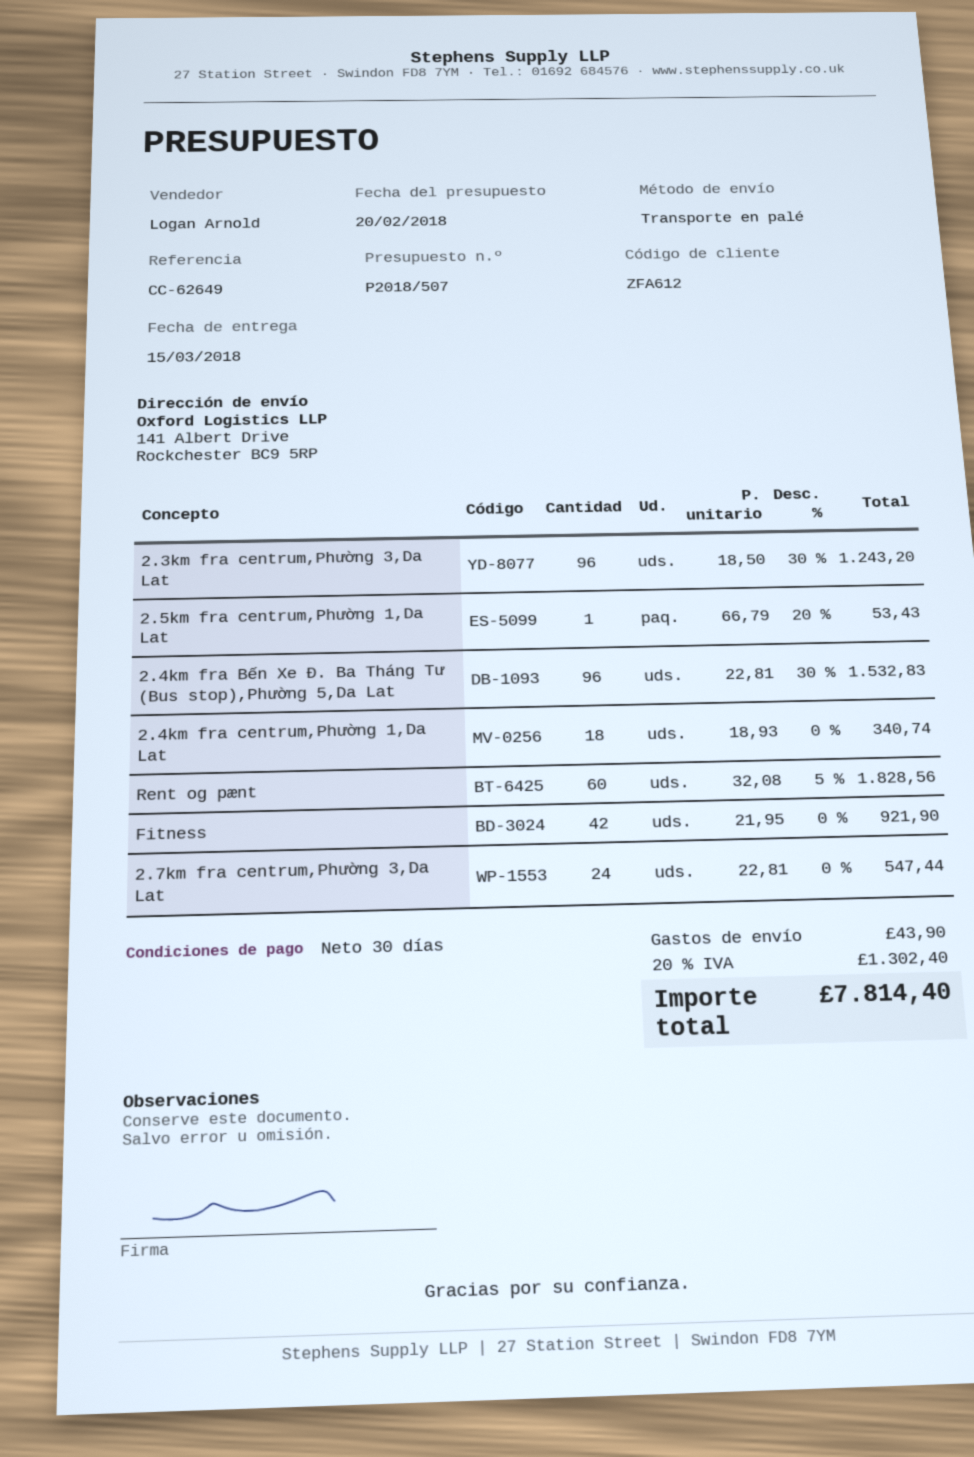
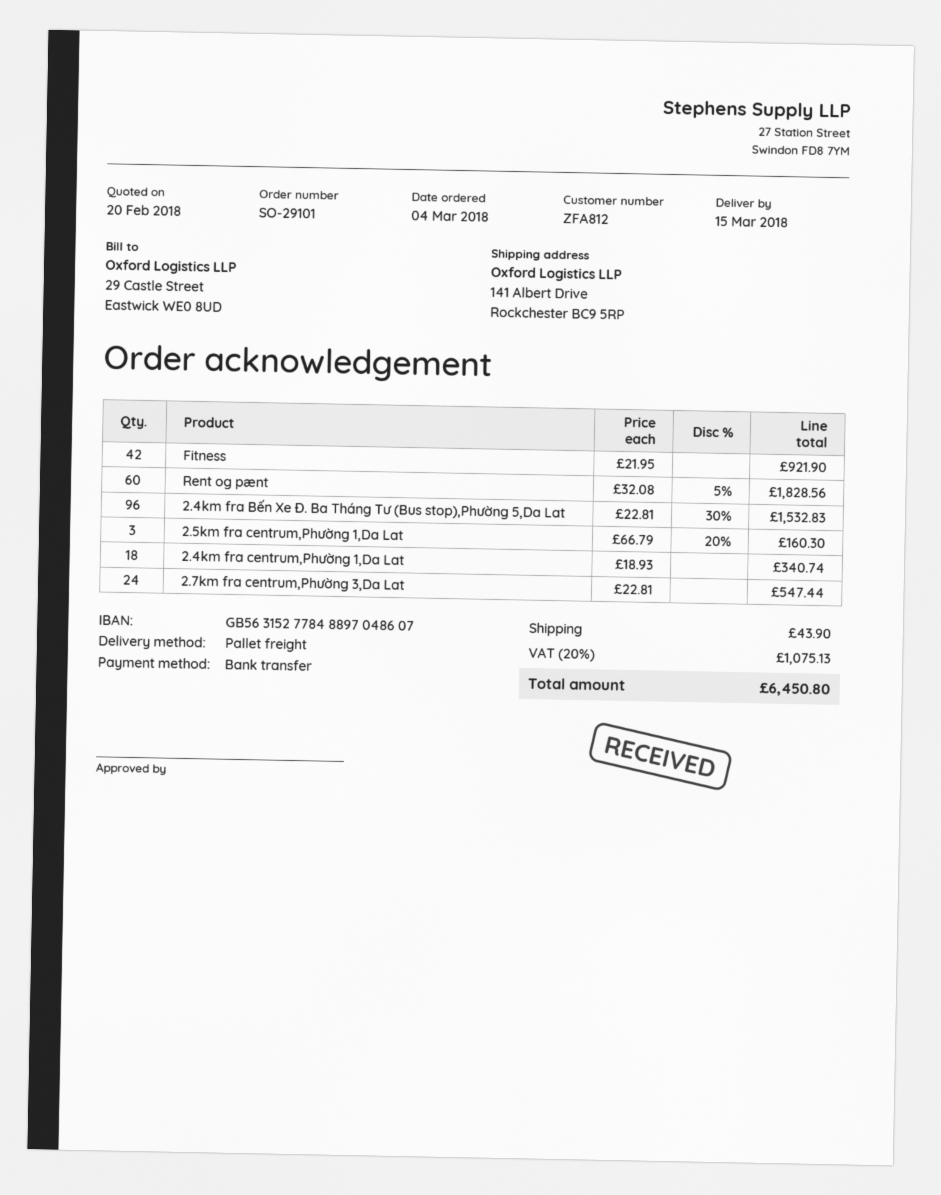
customer number: ZFA612 -> ZFA812
2.3km fra centrum,Phường 3,Da Lat: 96 x 18.50 - 30% = 1243.20 -> none
2.5km fra centrum,Phường 1,Da Lat: 1 x 66.79 - 20% = 53.43 -> 3 x 66.79 - 20% = 160.30
tax: 20% = 1302.40 -> 20% = 1075.13
total: 7814.40 -> 6450.80

